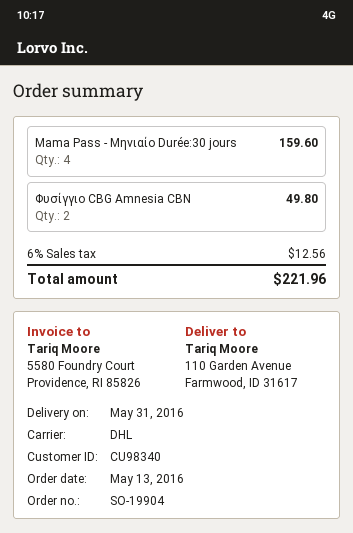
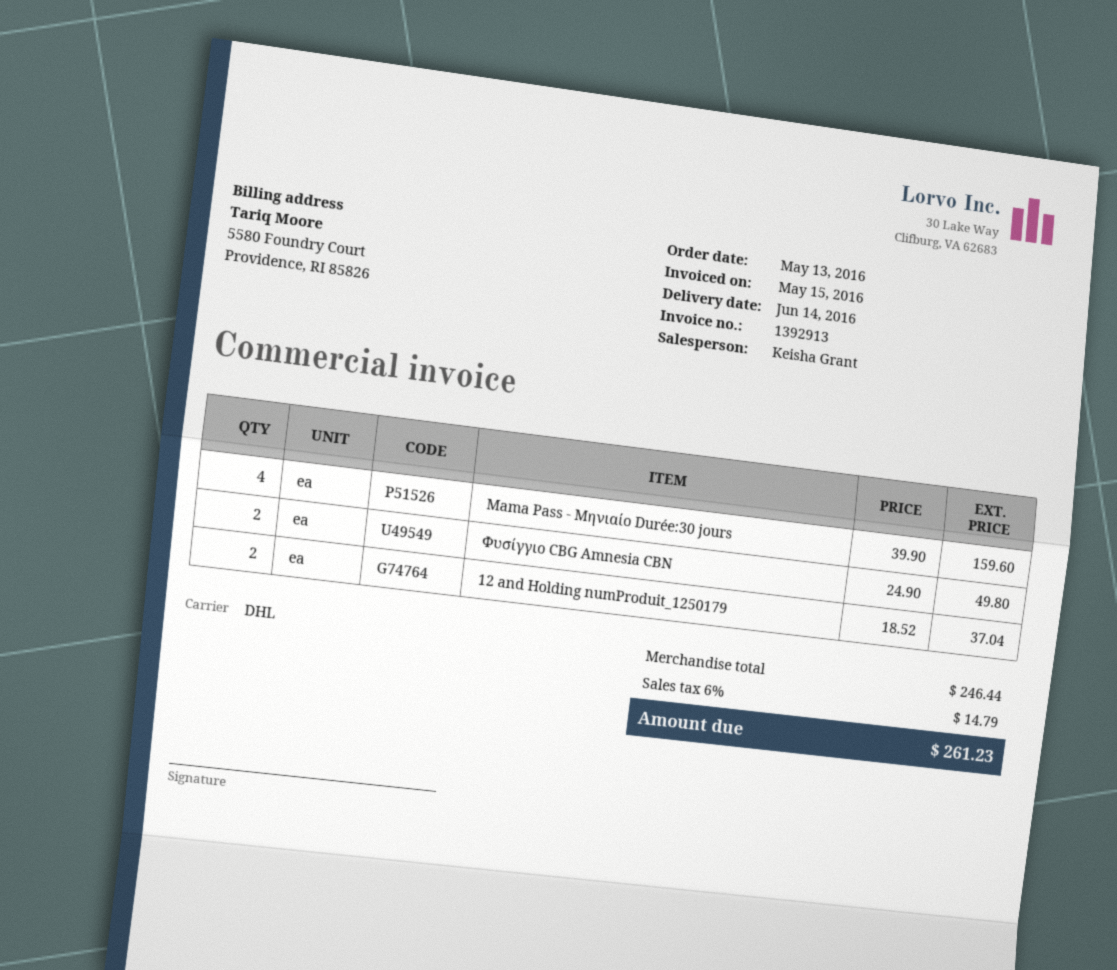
delivery date: 2016-05-31 -> 2016-06-14
12 and Holding numProduit_1250179: none -> 2 for 37.04
tax: 6% = 12.56 -> 6% = 14.79
total: 221.96 -> 261.23

